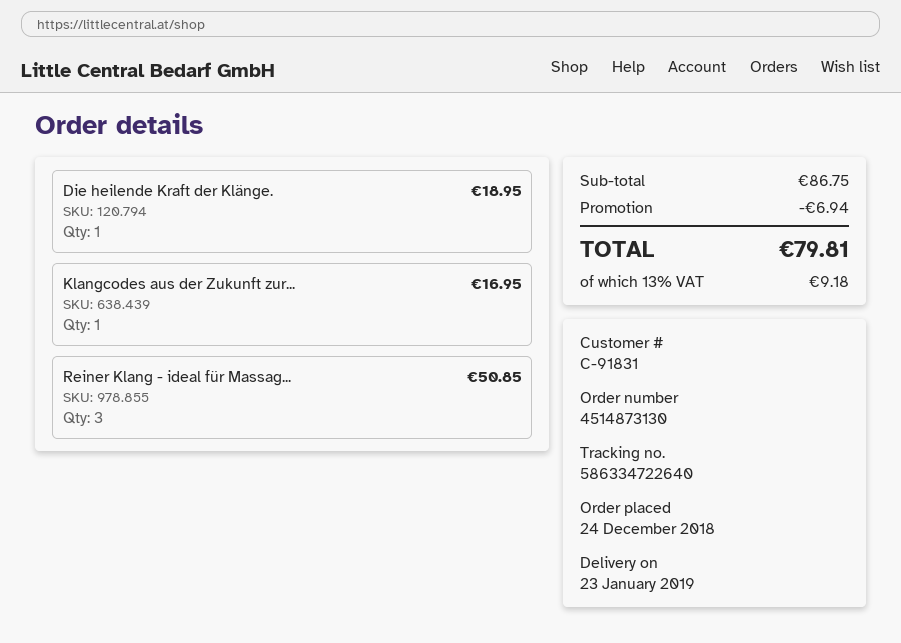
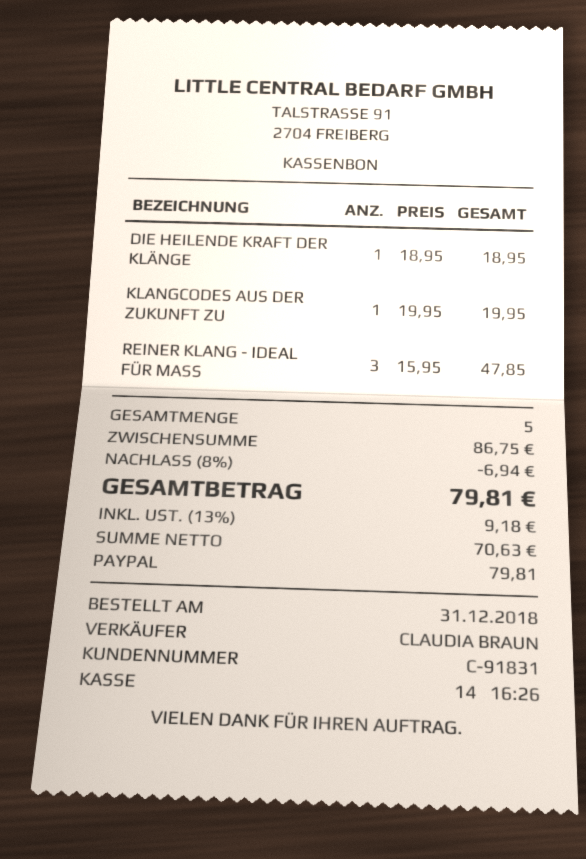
order date: 2018-12-24 -> 2018-12-31
Klangcodes aus der Zukunft zur...: 1 for 16.95 -> 1 for 19.95
Reiner Klang - ideal für Massag...: 3 for 50.85 -> 3 for 47.85

